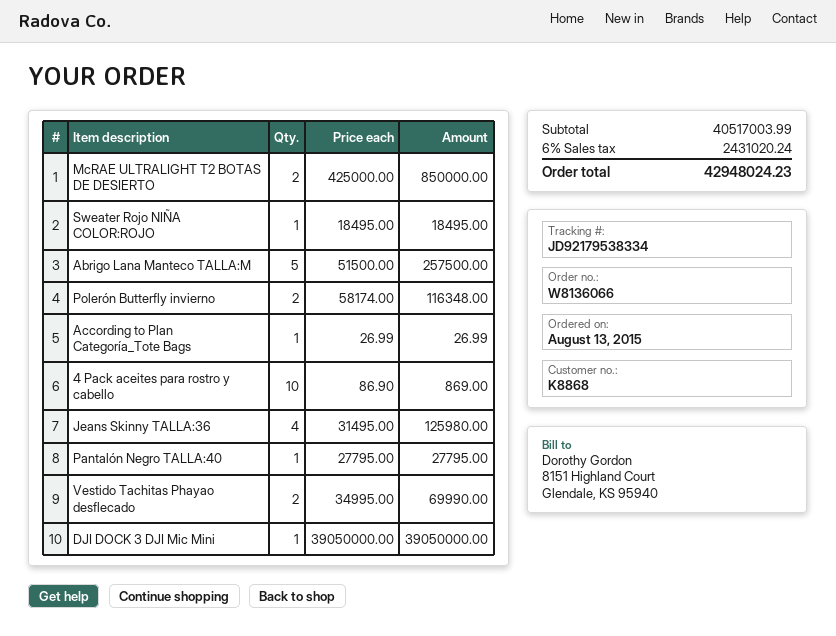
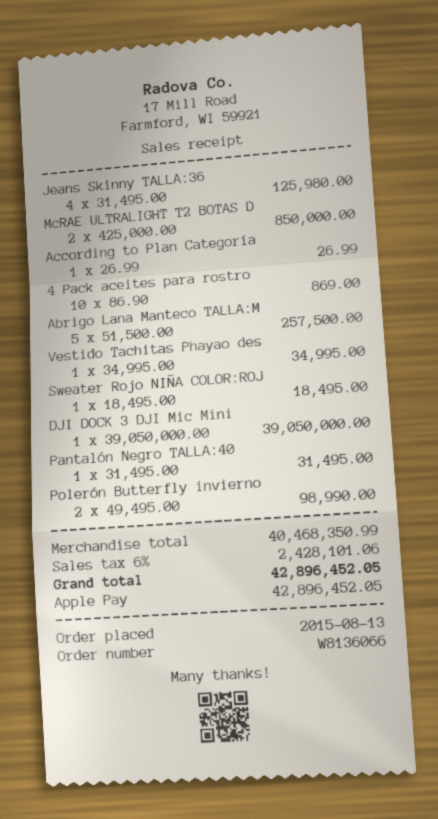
Polerón Butterfly invierno: 2 x 58174.00 = 116348.00 -> 2 x 49495.00 = 98990.00
Pantalón Negro TALLA:40: 1 x 27795.00 = 27795.00 -> 1 x 31495.00 = 31495.00
Vestido Tachitas Phayao desflecado: 2 x 34995.00 = 69990.00 -> 1 x 34995.00 = 34995.00
subtotal: 40517003.99 -> 40468350.99
tax: 6% = 2431020.24 -> 6% = 2428101.06
total: 42948024.23 -> 42896452.05

